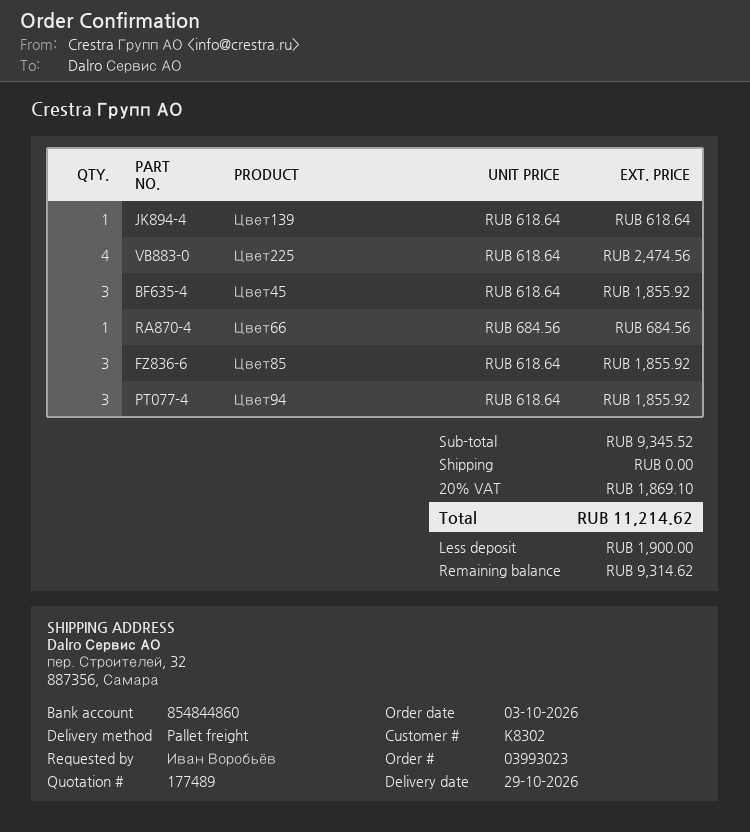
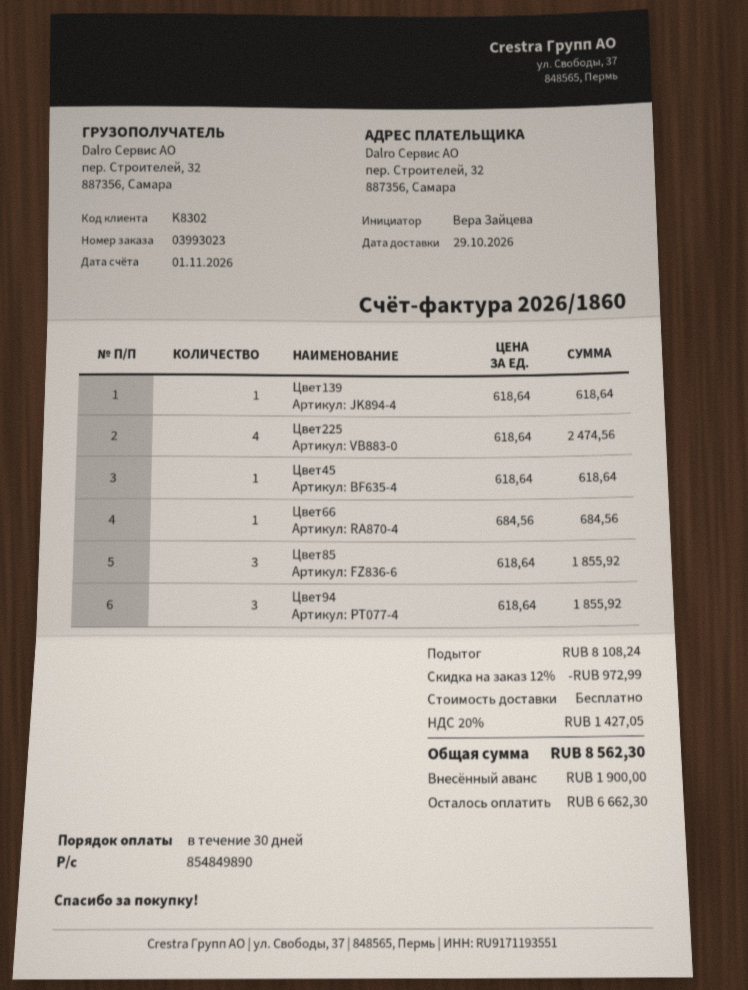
ordered by: Иван Воробьёв -> Вера Зайцева
bank account: 854844860 -> 854849890
Цвет45: 3 x 618.64 = 1855.92 -> 1 x 618.64 = 618.64
subtotal: 9345.52 -> 8108.24
discount: none -> 12% = 972.99
tax: 20% = 1869.10 -> 20% = 1427.05
total: 11214.62 -> 8562.30
balance: 9314.62 -> 6662.30

